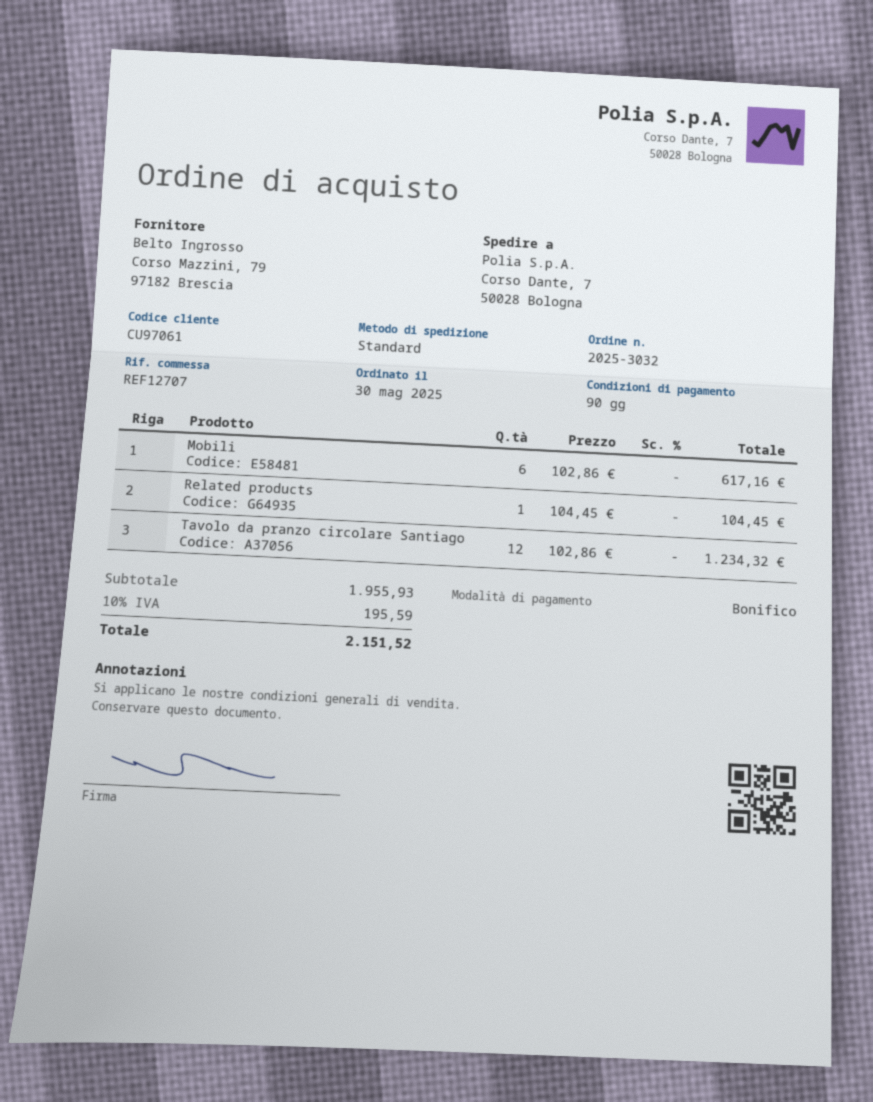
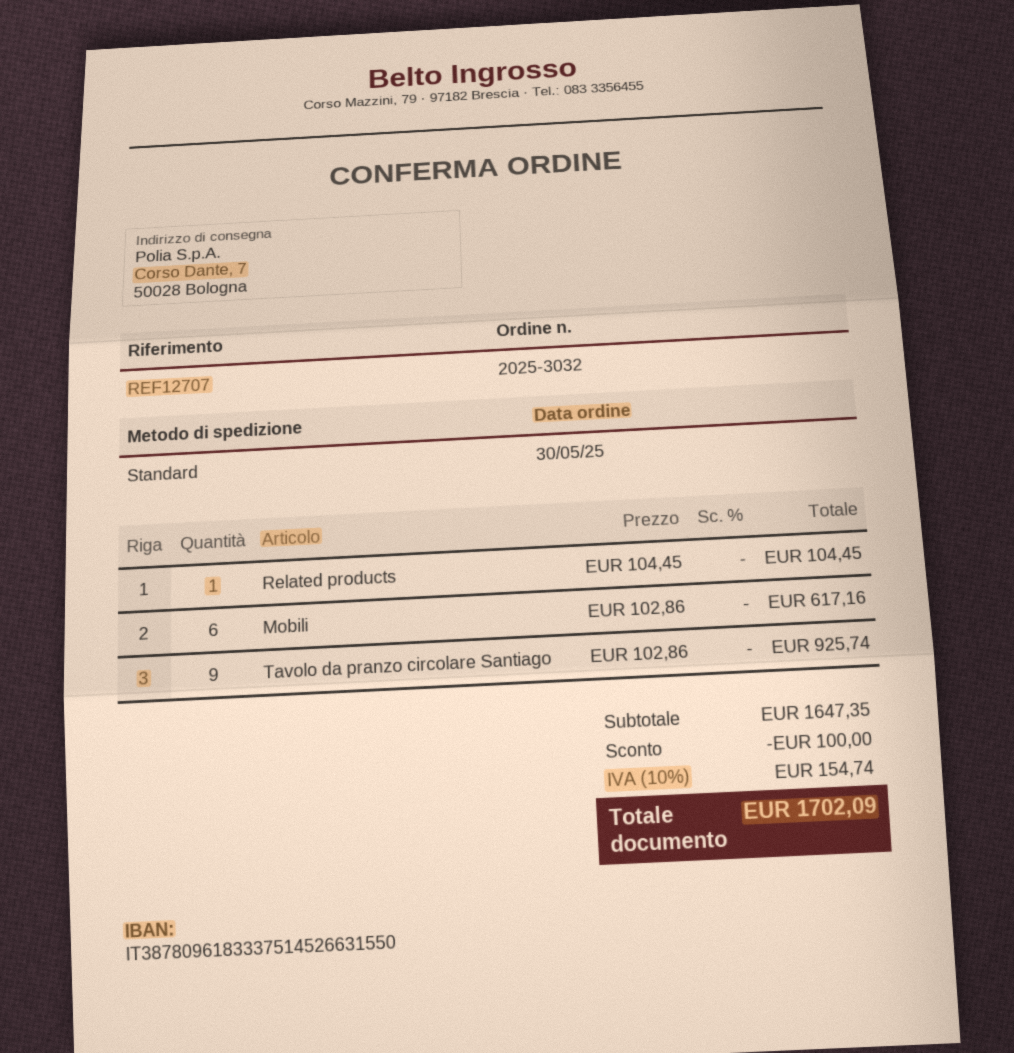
Tavolo da pranzo circolare Santiago: 12 x 102.86 = 1234.32 -> 9 x 102.86 = 925.74
subtotal: 1955.93 -> 1647.35
discount: none -> 100.00
tax: 10% = 195.59 -> 10% = 154.74
total: 2151.52 -> 1702.09

